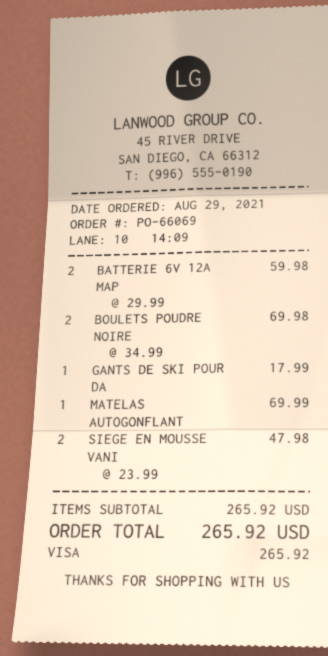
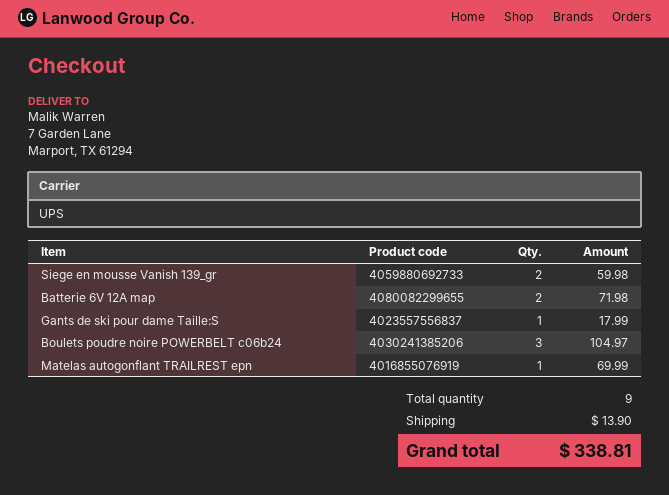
BATTERIE 6V 12A MAP: 2 for 59.98 -> 2 for 71.98
BOULETS POUDRE NOIRE: 2 for 69.98 -> 3 for 104.97
SIEGE EN MOUSSE VANI: 2 for 47.98 -> 2 for 59.98
shipping: none -> 13.90
total: 265.92 -> 338.81

